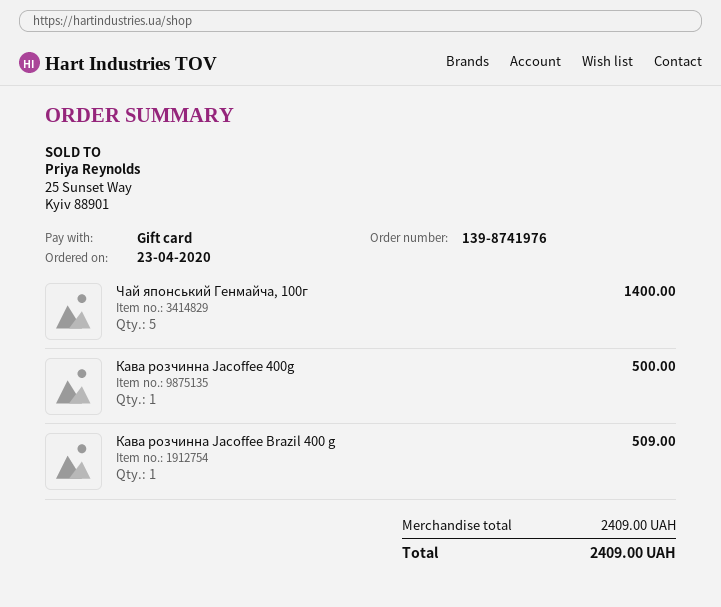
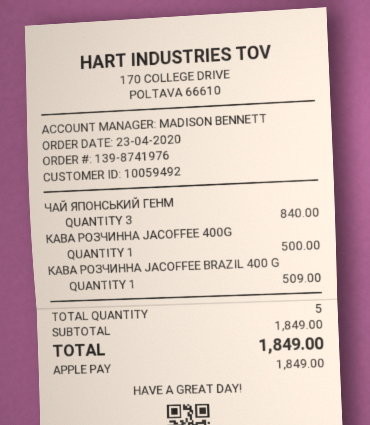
payment method: gift card -> Apple Pay
Чай японський Генмайча, 100г: 5 for 1400.00 -> 3 for 840.00
subtotal: 2409.00 -> 1849.00
total: 2409.00 -> 1849.00

